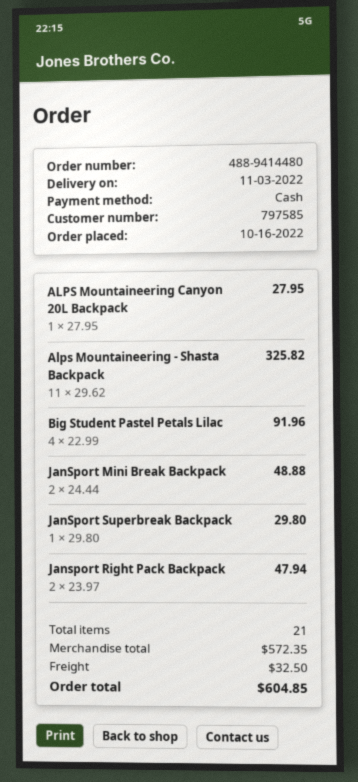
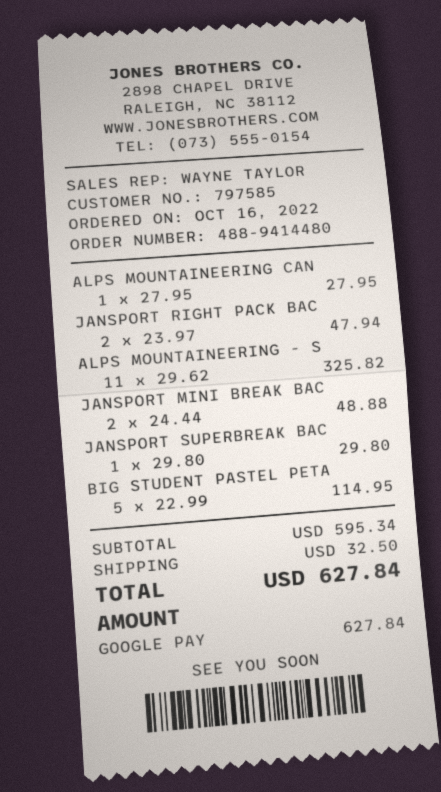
payment method: cash -> Google Pay
Big Student Pastel Petals Lilac: 4 x 22.99 = 91.96 -> 5 x 22.99 = 114.95
subtotal: 572.35 -> 595.34
total: 604.85 -> 627.84

